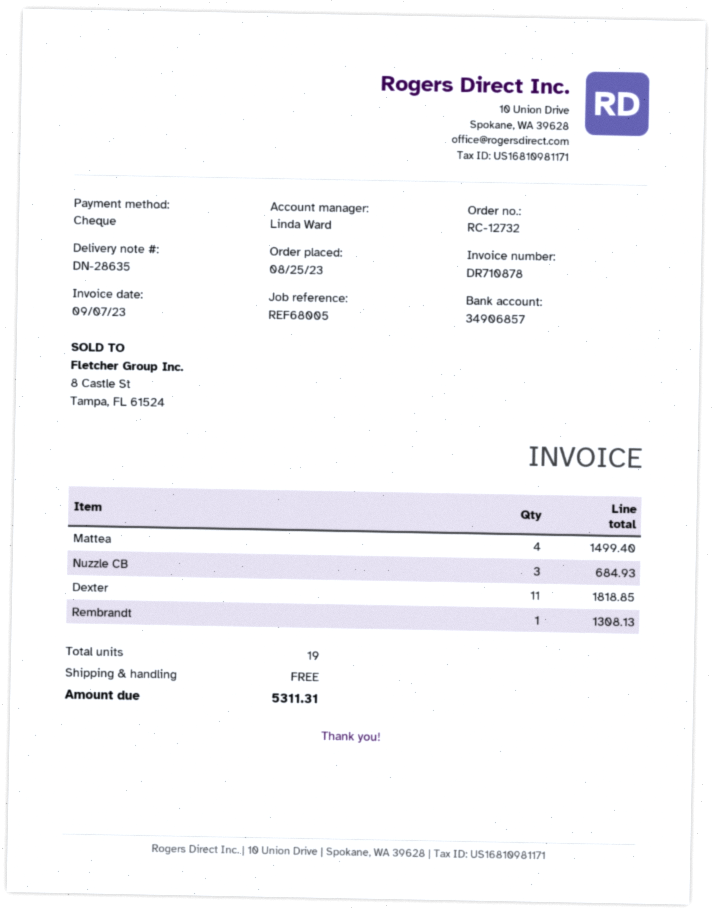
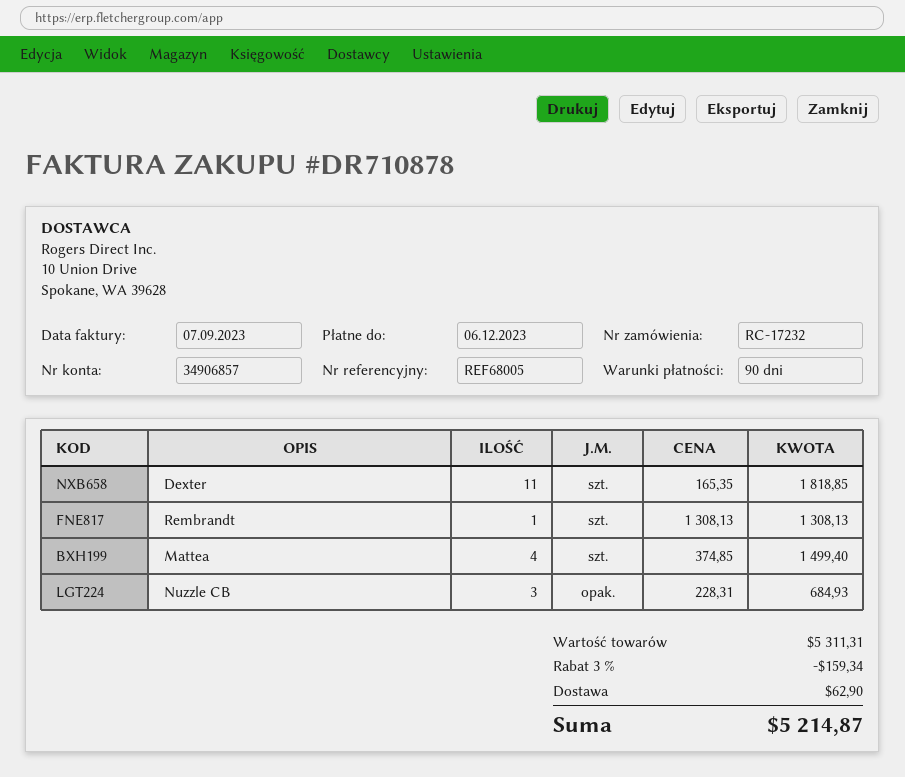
order number: RC-12732 -> RC-17232
discount: none -> 3% = 159.34
shipping: 0.00 -> 62.90
total: 5311.31 -> 5214.87

